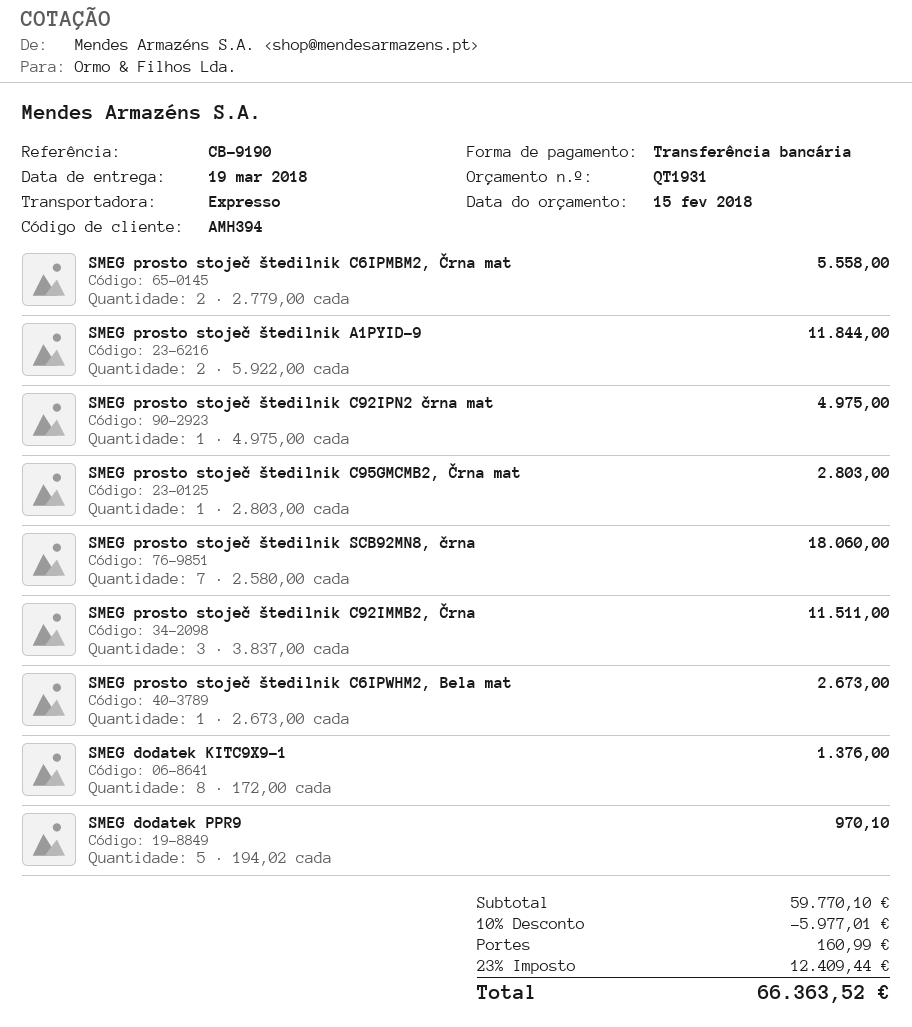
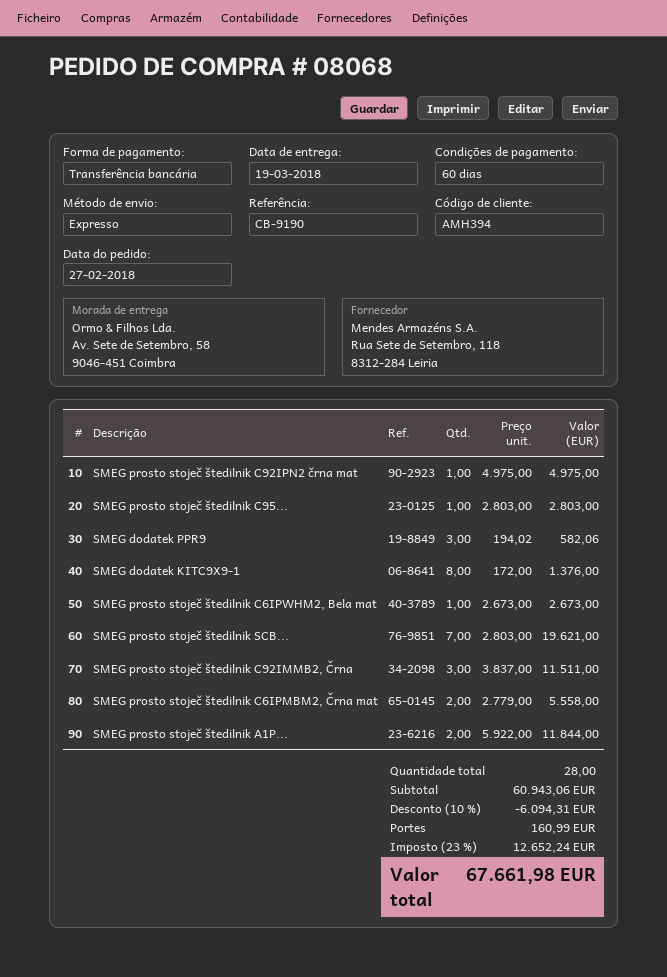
SMEG prosto stoječ štedilnik SCB92MN8, črna: 7 x 2580.00 = 18060.00 -> 7 x 2803.00 = 19621.00
SMEG dodatek PPR9: 5 x 194.02 = 970.10 -> 3 x 194.02 = 582.06
subtotal: 59770.10 -> 60943.06
discount: 10% = 5977.01 -> 10% = 6094.31
tax: 23% = 12409.44 -> 23% = 12652.24
total: 66363.52 -> 67661.98

